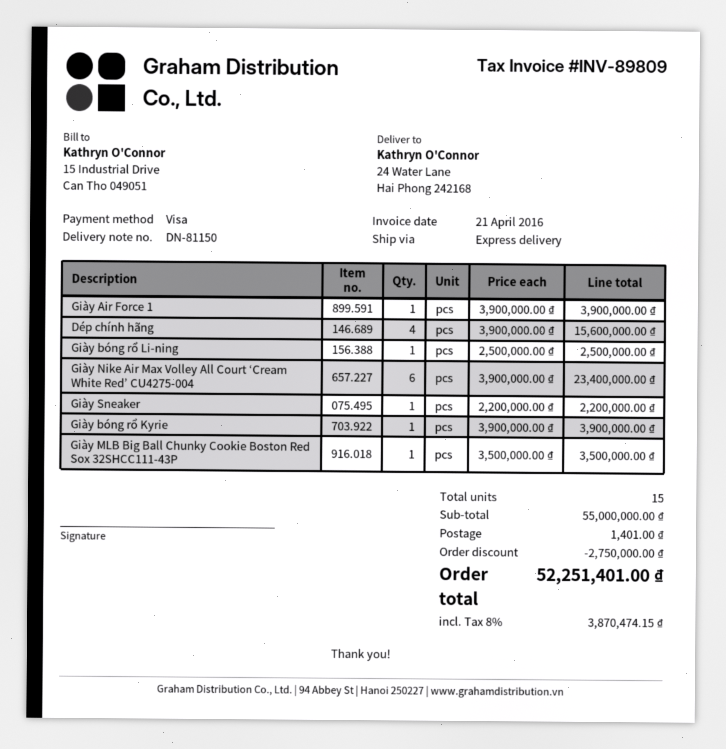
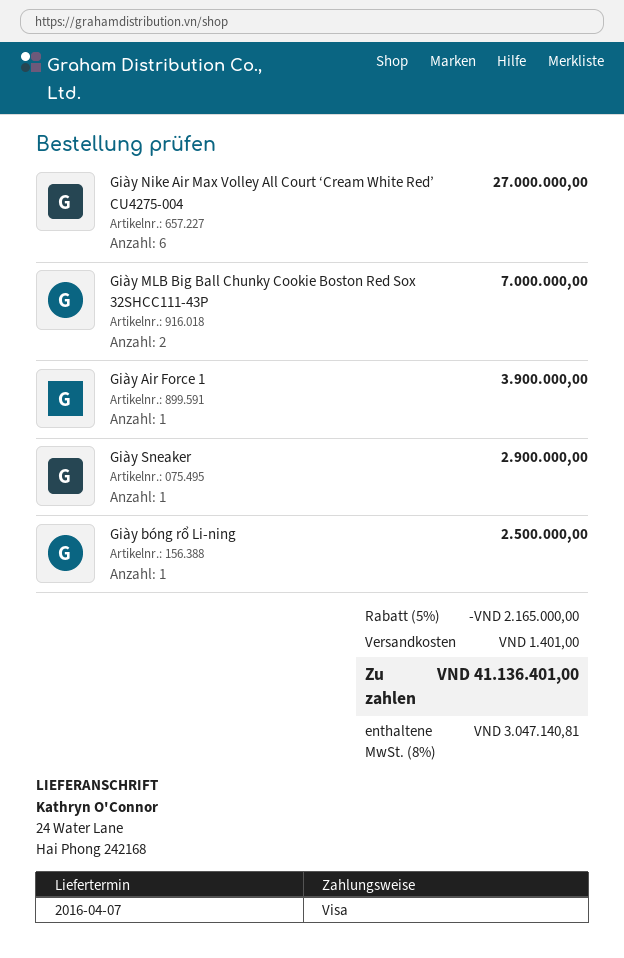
Dép chính hãng: 4 for 15600000.00 -> none
Giày Nike Air Max Volley All Court ‘Cream White Red’ CU4275-004: 6 for 23400000.00 -> 6 for 27000000.00
Giày Sneaker: 1 for 2200000.00 -> 1 for 2900000.00
Giày bóng rổ Kyrie: 1 for 3900000.00 -> none
Giày MLB Big Ball Chunky Cookie Boston Red Sox 32SHCC111-43P: 1 for 3500000.00 -> 2 for 7000000.00
discount: 2750000.00 -> 2165000.00
tax: 8% = 3870474.15 -> 8% = 3047140.81
total: 52251401.00 -> 41136401.00

